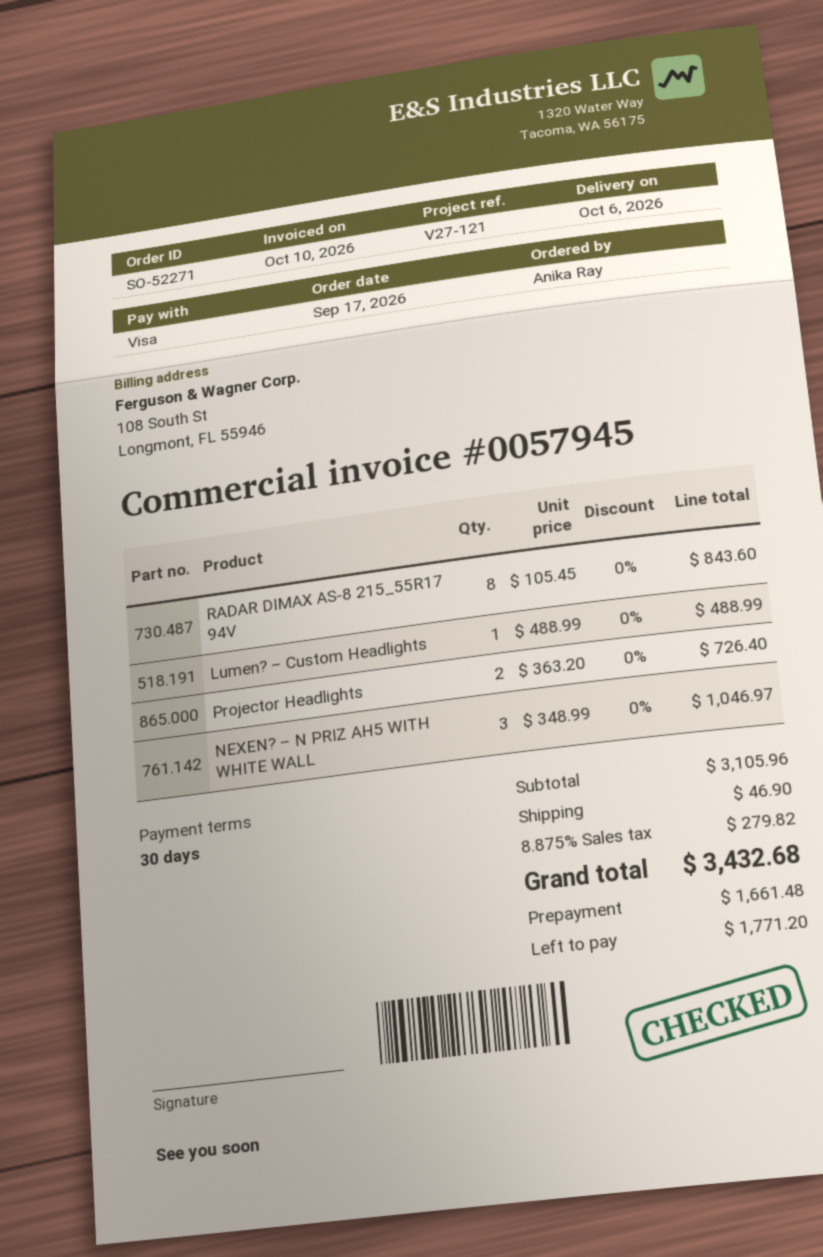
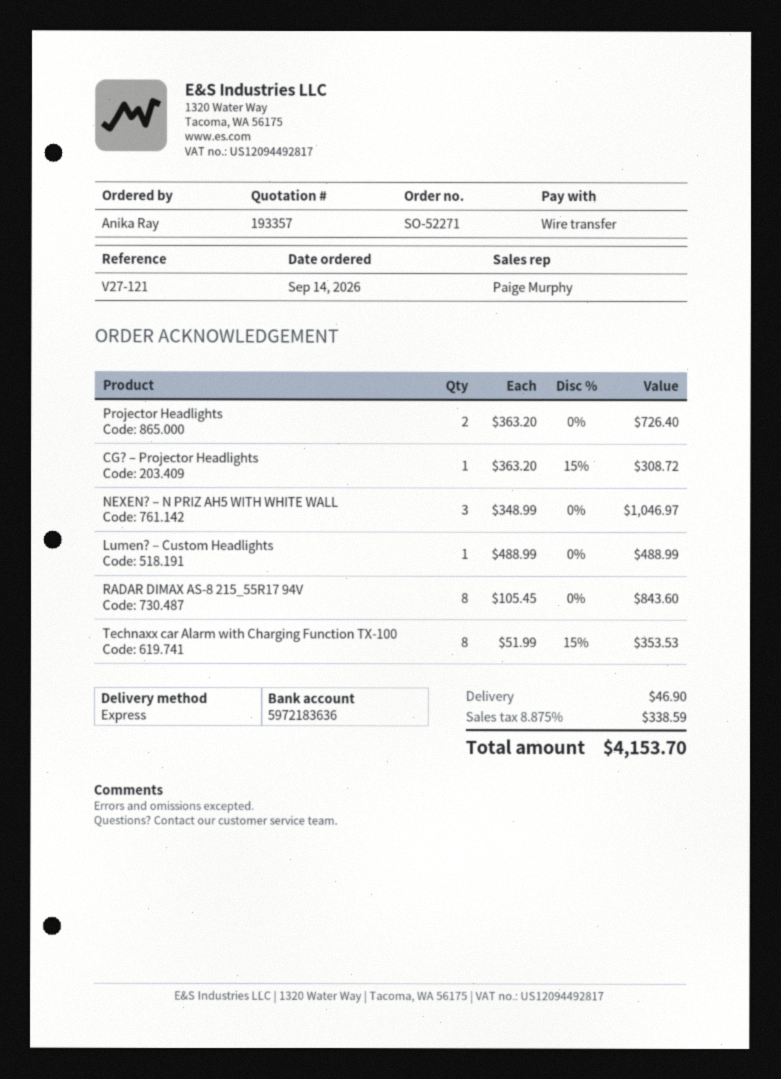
order date: 2026-09-17 -> 2026-09-14
payment method: Visa -> bank transfer
CG? – Projector Headlights: none -> 1 x 363.20 - 15% = 308.72
Technaxx car Alarm with Charging Function TX-100: none -> 8 x 51.99 - 15% = 353.53
tax: 8.875% = 279.82 -> 8.875% = 338.59
total: 3432.68 -> 4153.70

